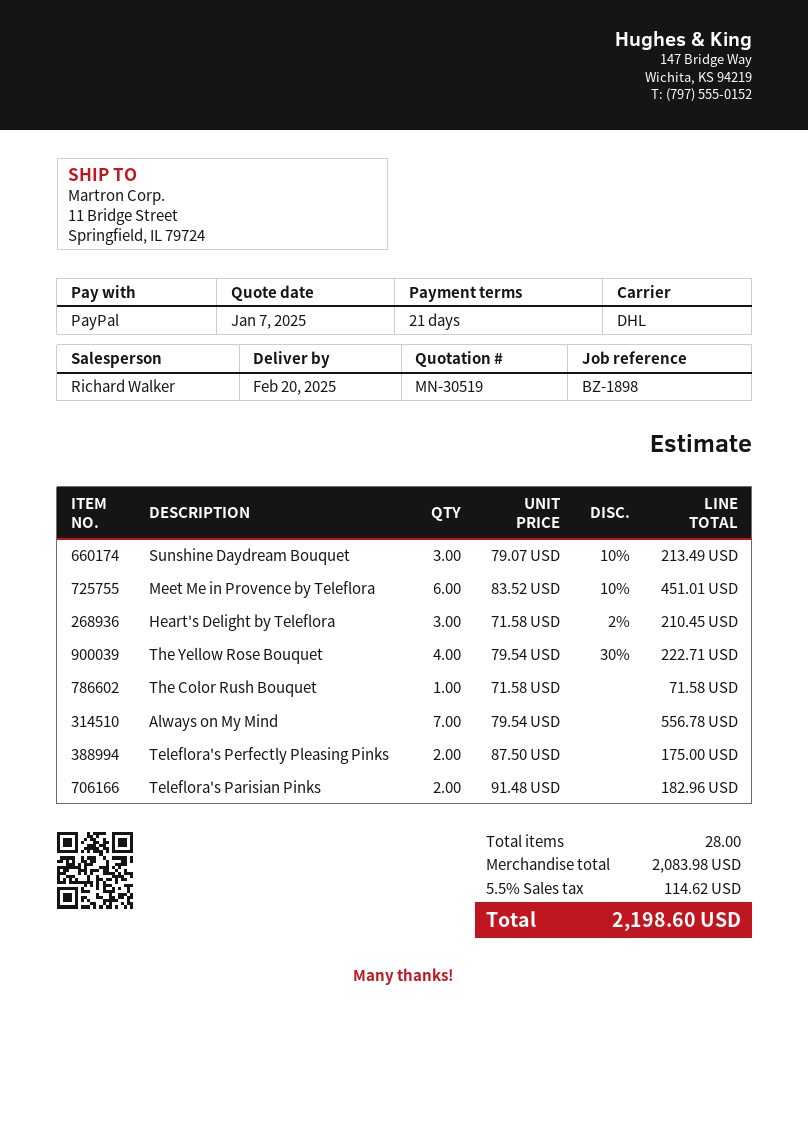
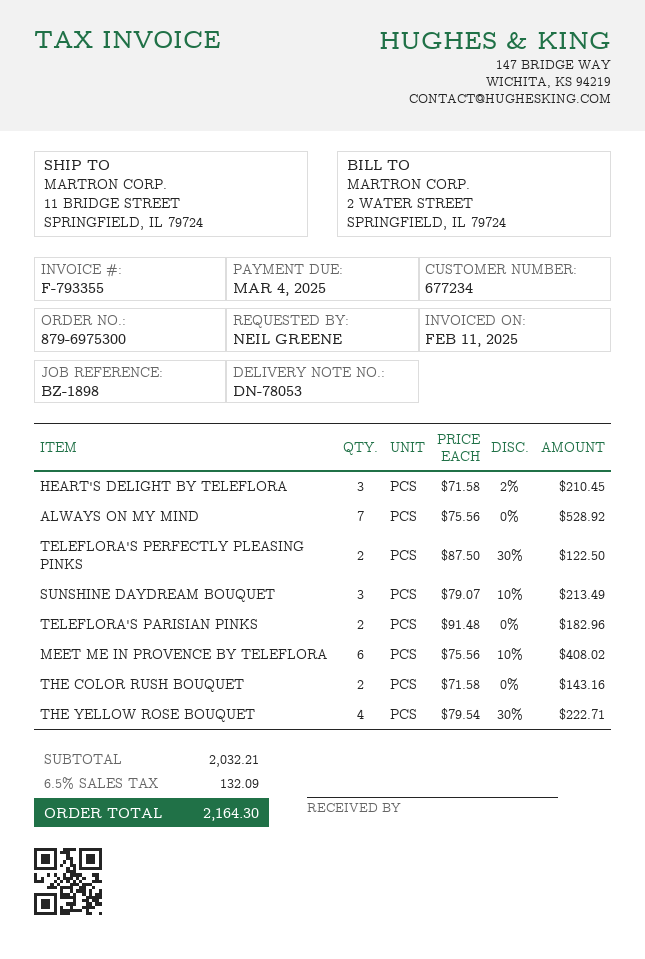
Meet Me in Provence by Teleflora: 6 x 83.52 - 10% = 451.01 -> 6 x 75.56 - 10% = 408.02
The Color Rush Bouquet: 1 x 71.58 = 71.58 -> 2 x 71.58 = 143.16
Always on My Mind: 7 x 79.54 = 556.78 -> 7 x 75.56 = 528.92
Teleflora's Perfectly Pleasing Pinks: 2 x 87.50 = 175.00 -> 2 x 87.50 - 30% = 122.50
subtotal: 2083.98 -> 2032.21
tax: 5.5% = 114.62 -> 6.5% = 132.09
total: 2198.60 -> 2164.30

